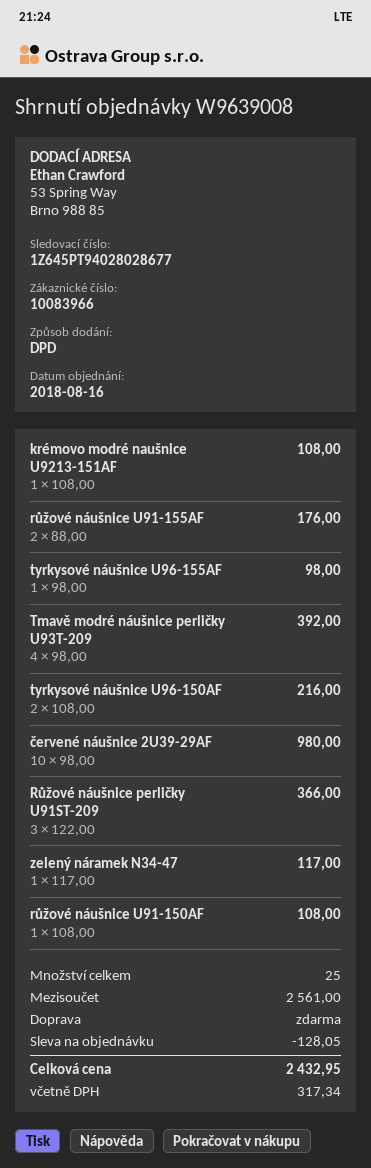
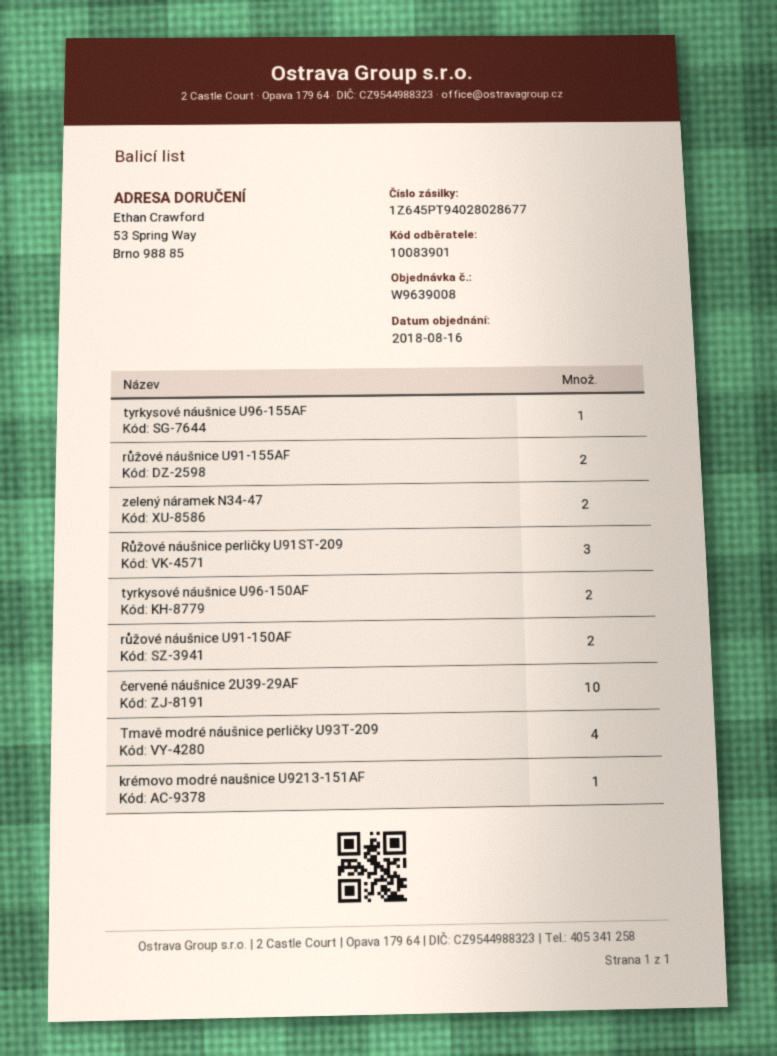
customer number: 10083966 -> 10083901
zelený náramek N34-47: 1 -> 2
růžové náušnice U91-150AF: 1 -> 2

